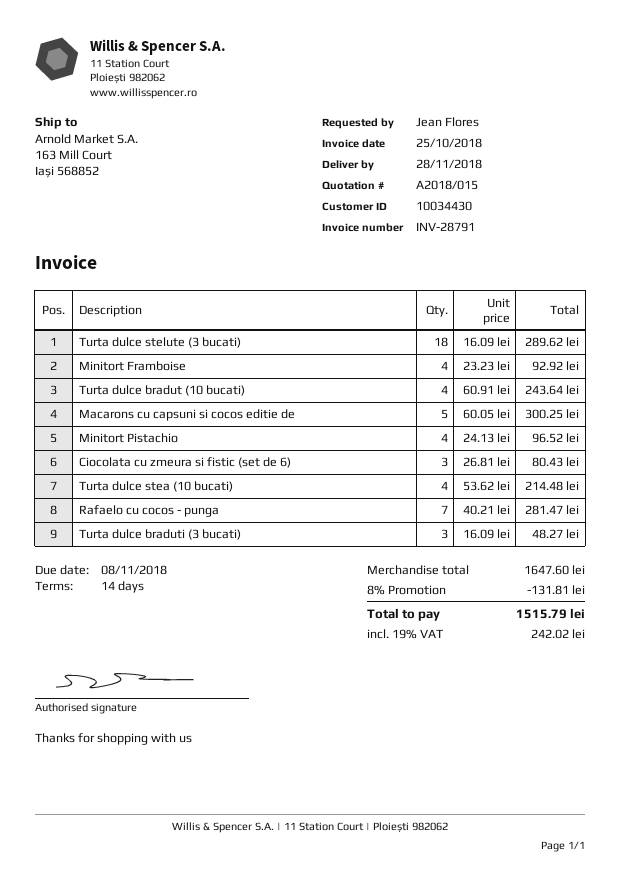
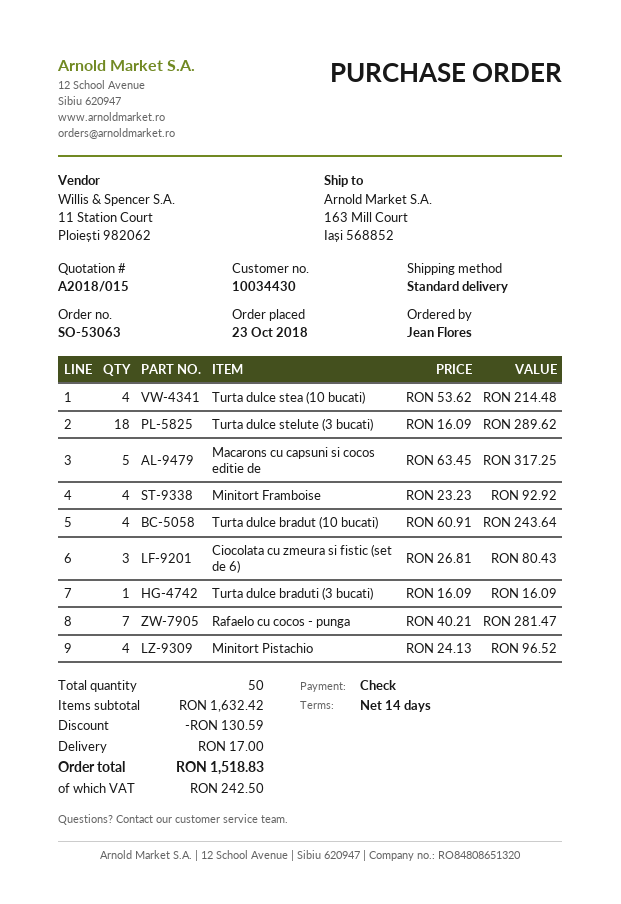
Macarons cu capsuni si cocos editie de: 5 x 60.05 = 300.25 -> 5 x 63.45 = 317.25
Turta dulce braduti (3 bucati): 3 x 16.09 = 48.27 -> 1 x 16.09 = 16.09
subtotal: 1647.60 -> 1632.42
discount: 131.81 -> 130.59
shipping: none -> 17.00
tax: 242.02 -> 242.50
total: 1515.79 -> 1518.83

